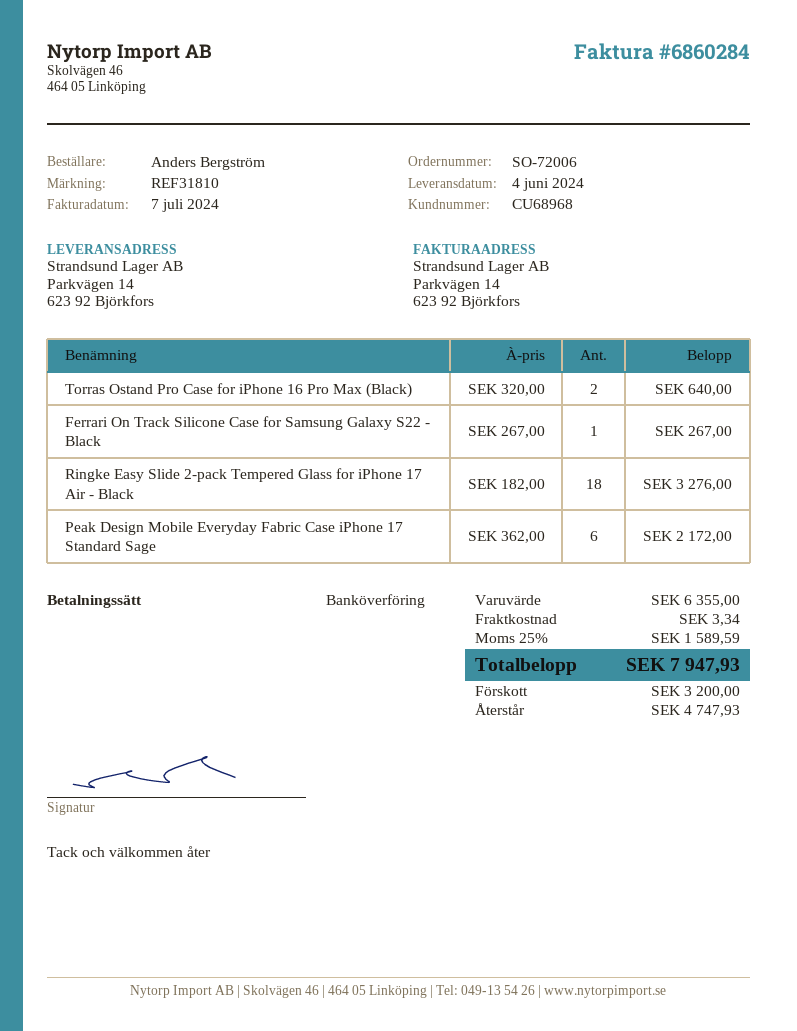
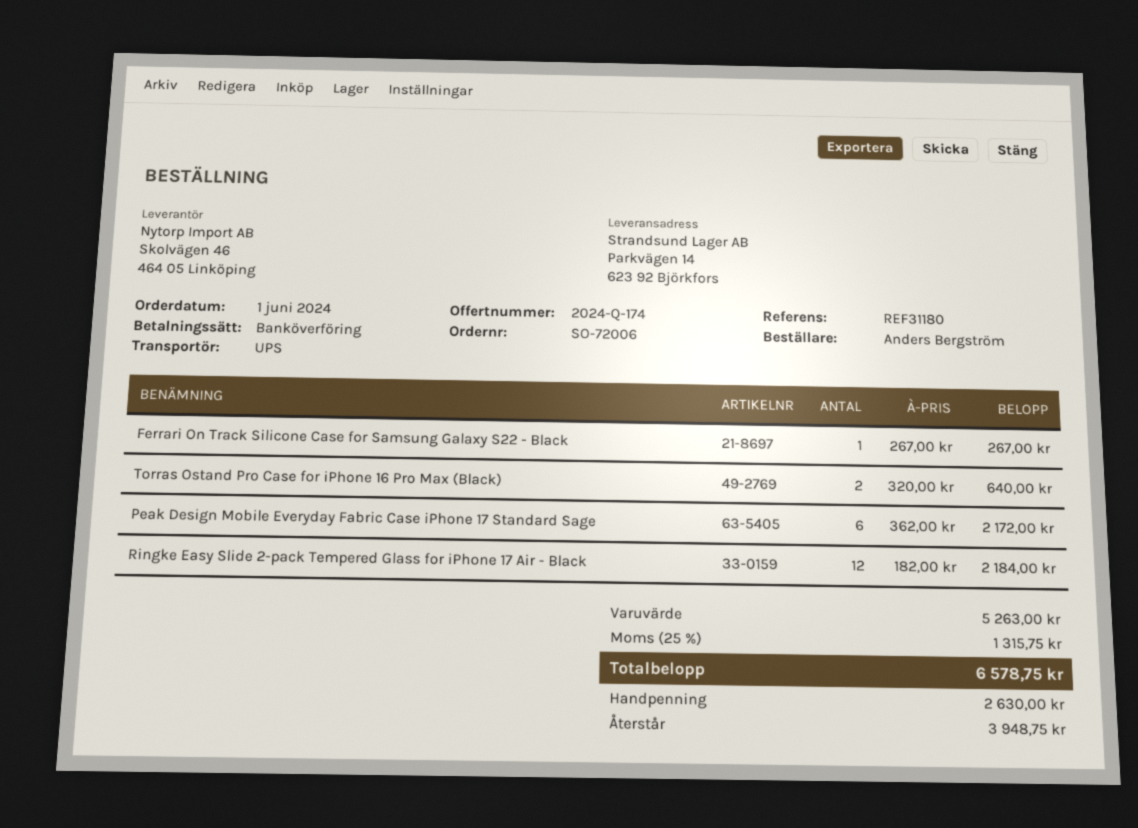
reference: REF31810 -> REF31180
Ringke Easy Slide 2-pack Tempered Glass for iPhone 17 Air - Black: 18 x 182.00 = 3276.00 -> 12 x 182.00 = 2184.00
subtotal: 6355.00 -> 5263.00
shipping: 3.34 -> none
tax: 25% = 1589.59 -> 25% = 1315.75
total: 7947.93 -> 6578.75
deposit: 3200.00 -> 2630.00
balance: 4747.93 -> 3948.75

